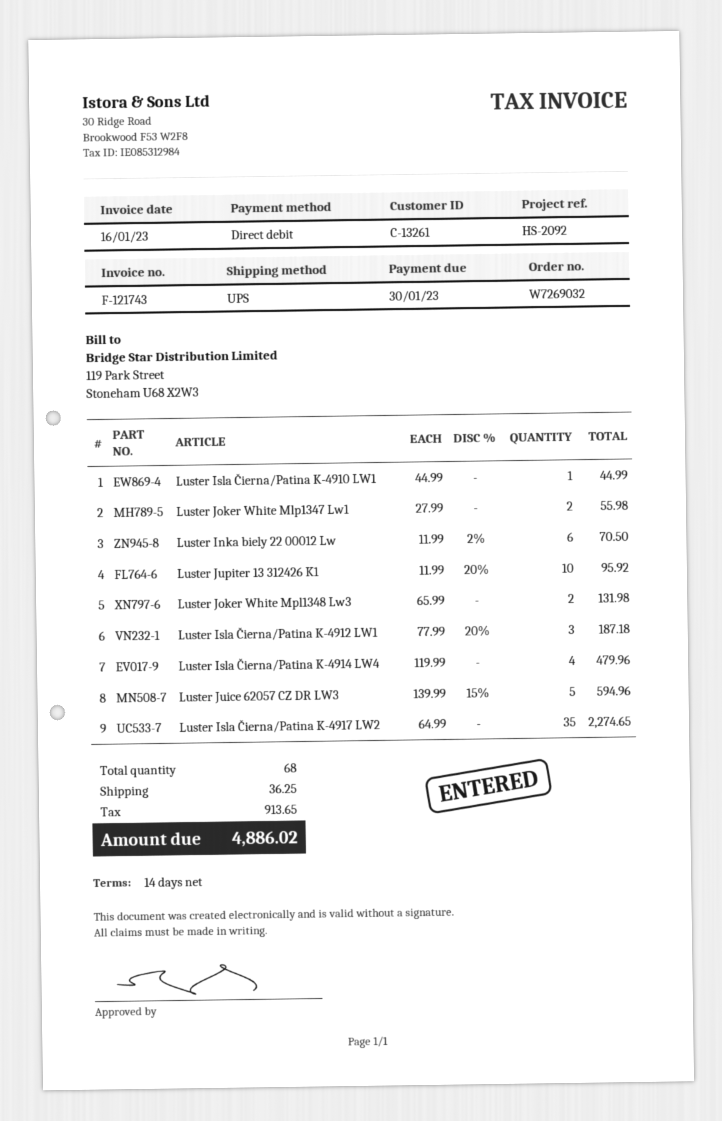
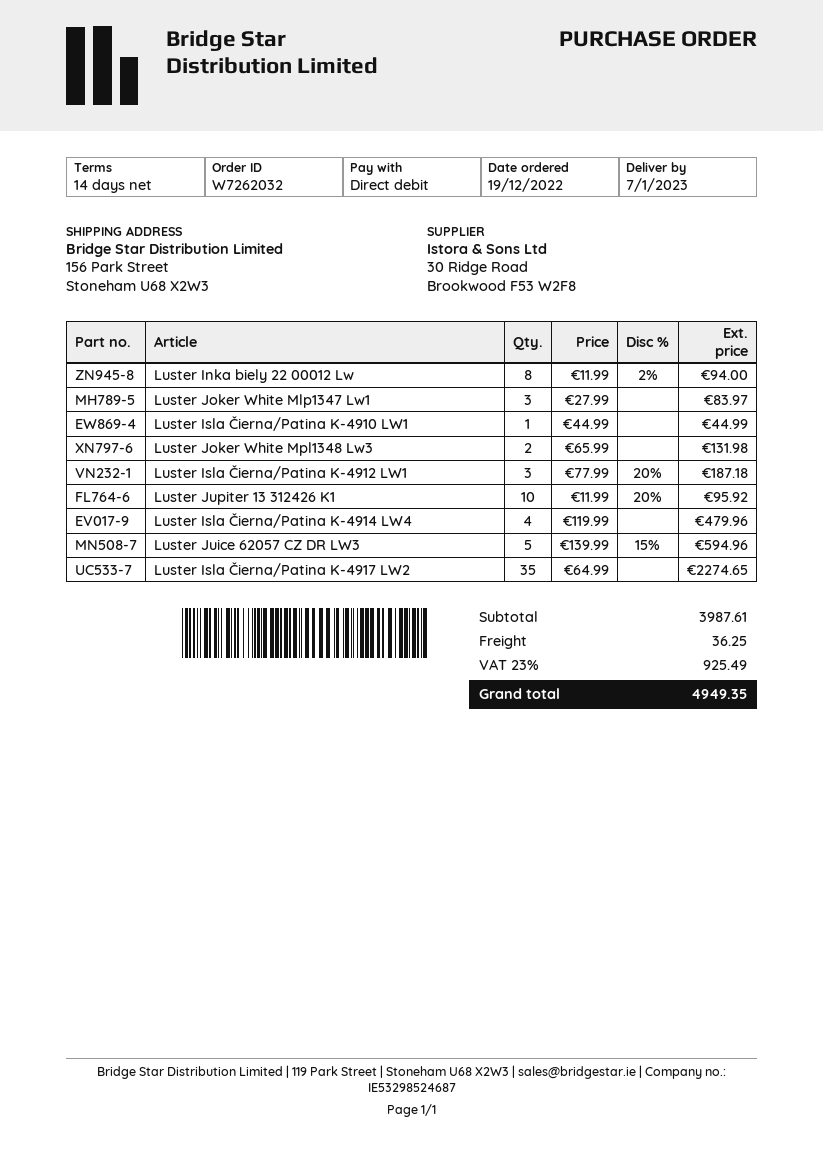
order number: W7269032 -> W7262032
Luster Joker White Mlp1347 Lw1: 2 x 27.99 = 55.98 -> 3 x 27.99 = 83.97
Luster Inka biely 22 00012 Lw: 6 x 11.99 - 2% = 70.50 -> 8 x 11.99 - 2% = 94.00
tax: 913.65 -> 925.49
total: 4886.02 -> 4949.35

